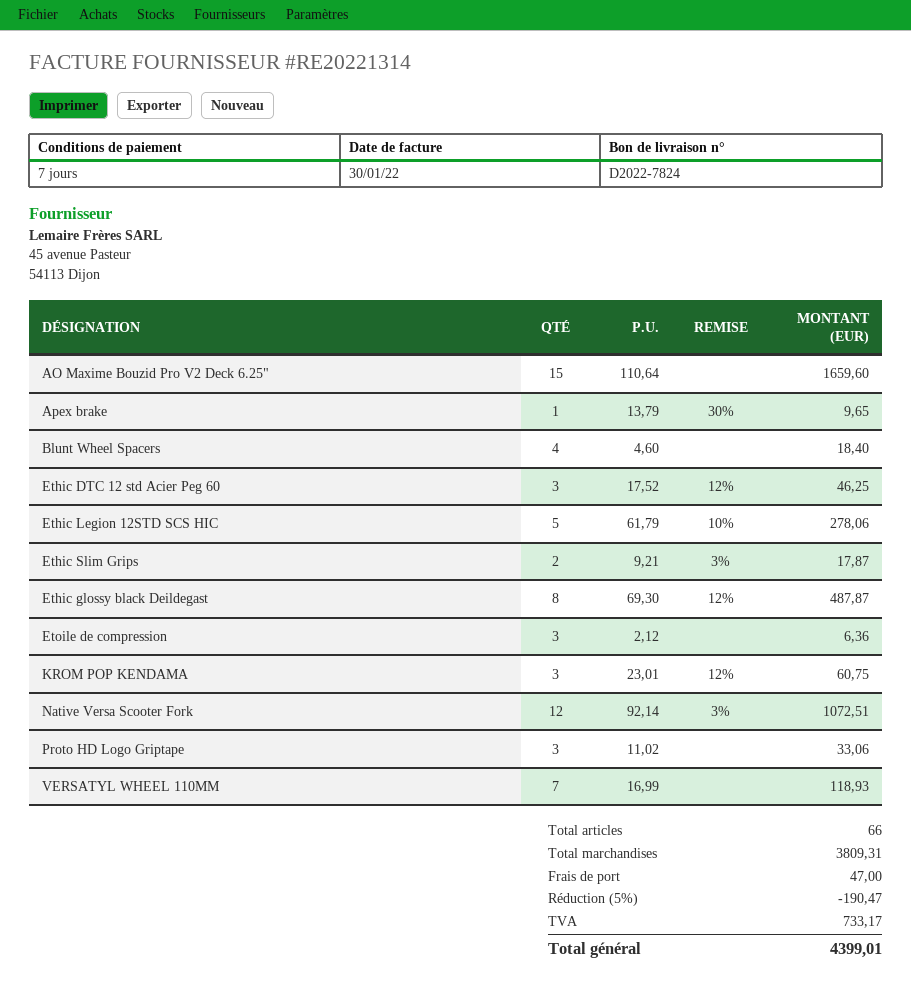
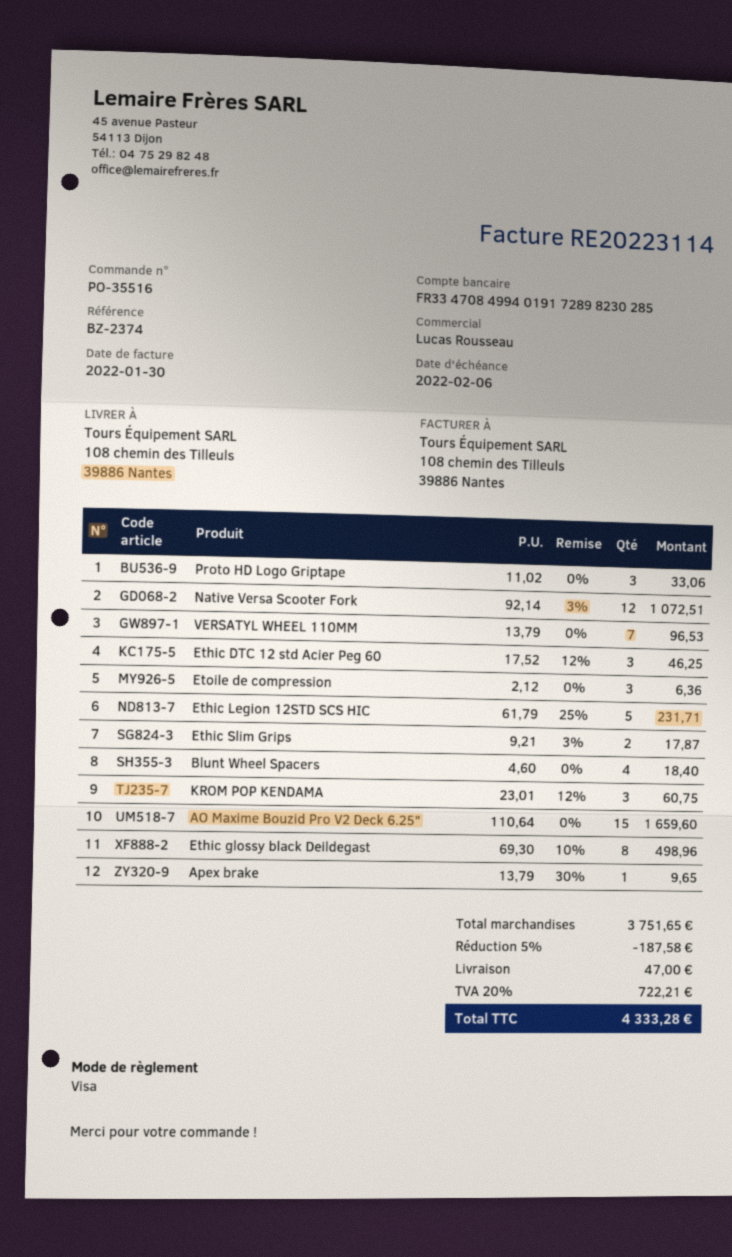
invoice number: RE20221314 -> RE20223114
Ethic Legion 12STD SCS HIC: 5 x 61.79 - 10% = 278.06 -> 5 x 61.79 - 25% = 231.71
Ethic glossy black Deildegast: 8 x 69.30 - 12% = 487.87 -> 8 x 69.30 - 10% = 498.96
VERSATYL WHEEL 110MM: 7 x 16.99 = 118.93 -> 7 x 13.79 = 96.53
subtotal: 3809.31 -> 3751.65
discount: 5% = 190.47 -> 5% = 187.58
tax: 733.17 -> 722.21
total: 4399.01 -> 4333.28

